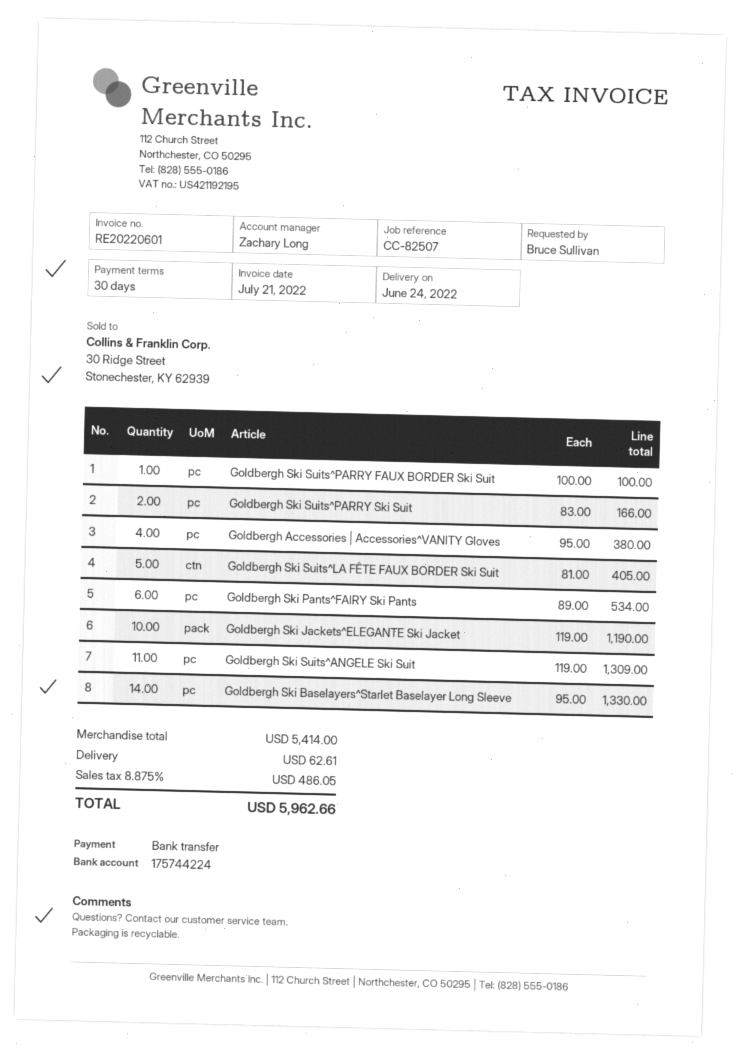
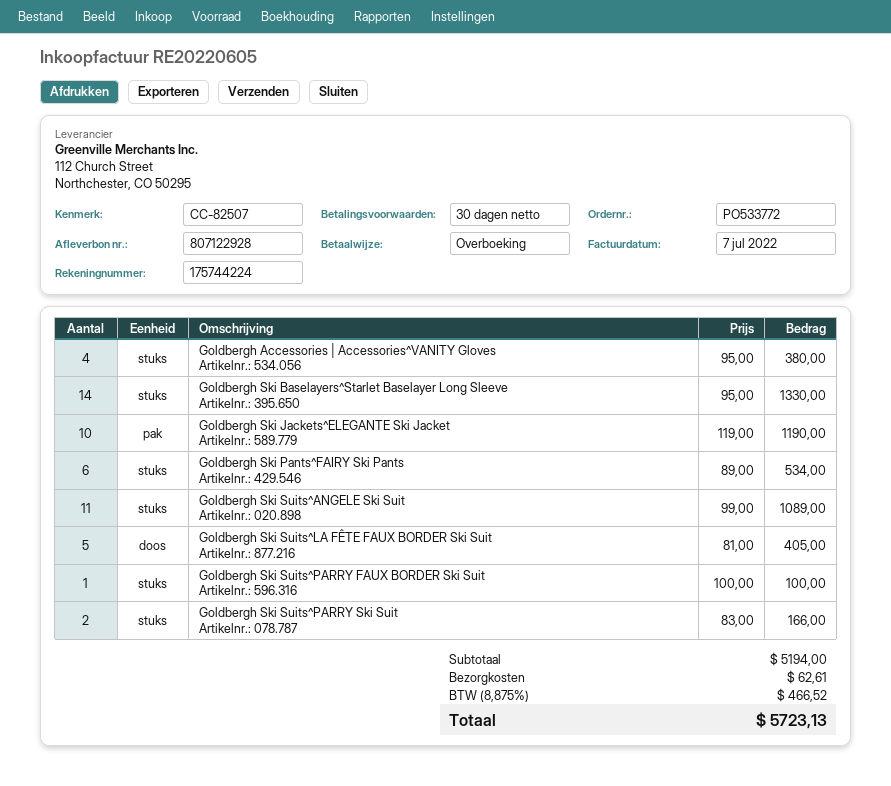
invoice number: RE20220601 -> RE20220605
invoice date: 2022-07-21 -> 2022-07-07
Goldbergh Ski Suits^ANGELE Ski Suit: 11 x 119.00 = 1309.00 -> 11 x 99.00 = 1089.00
subtotal: 5414.00 -> 5194.00
tax: 8.875% = 486.05 -> 8.875% = 466.52
total: 5962.66 -> 5723.13

